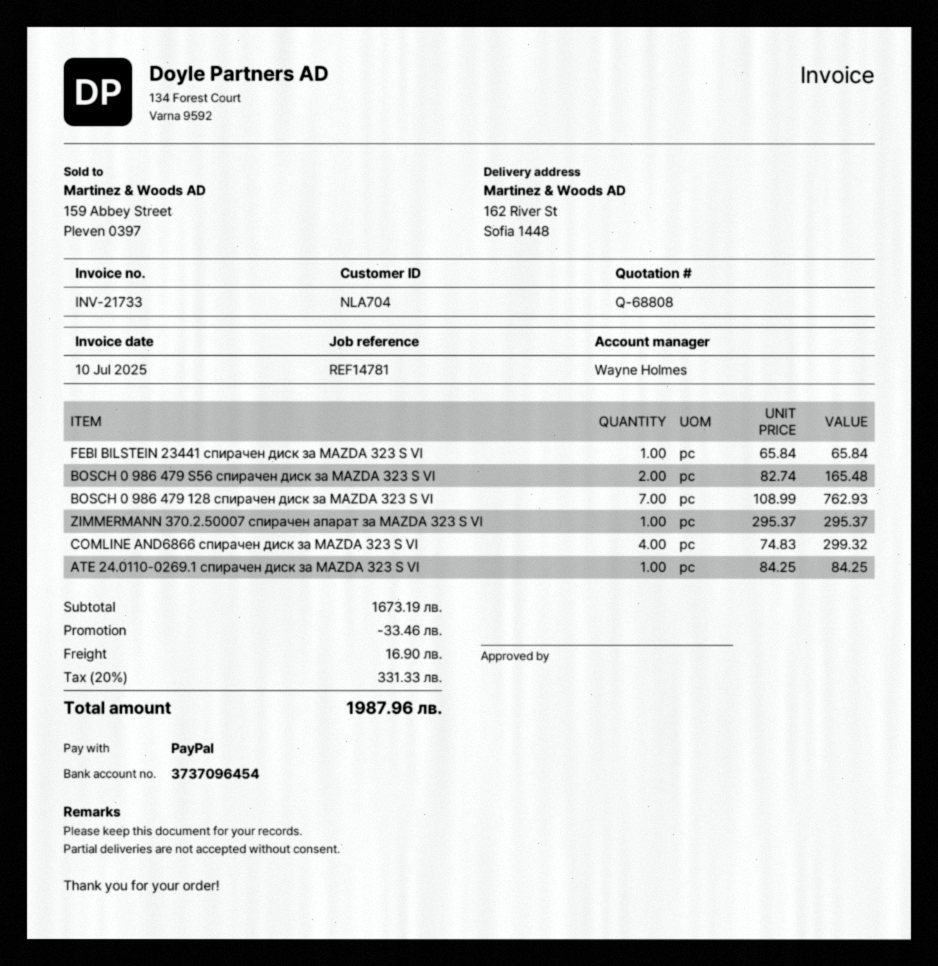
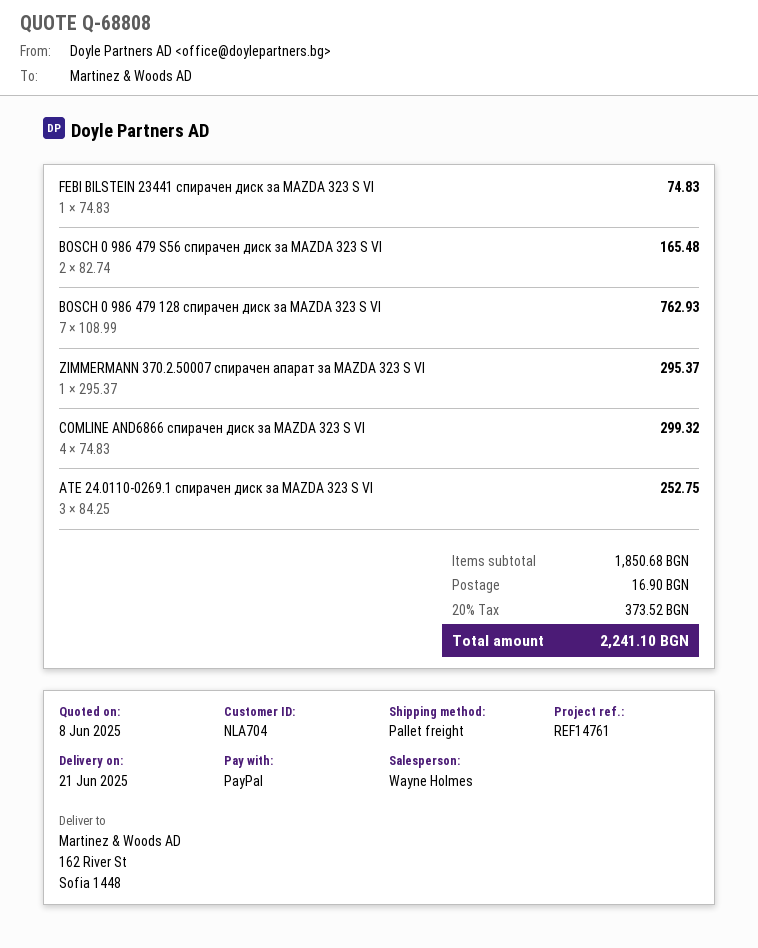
reference: REF14781 -> REF14761
FEBI BILSTEIN 23441 спирачен диск за MAZDA 323 S VI: 1 x 65.84 = 65.84 -> 1 x 74.83 = 74.83
ATE 24.0110-0269.1 спирачен диск за MAZDA 323 S VI: 1 x 84.25 = 84.25 -> 3 x 84.25 = 252.75
subtotal: 1673.19 -> 1850.68
discount: 33.46 -> none
tax: 20% = 331.33 -> 20% = 373.52
total: 1987.96 -> 2241.10

